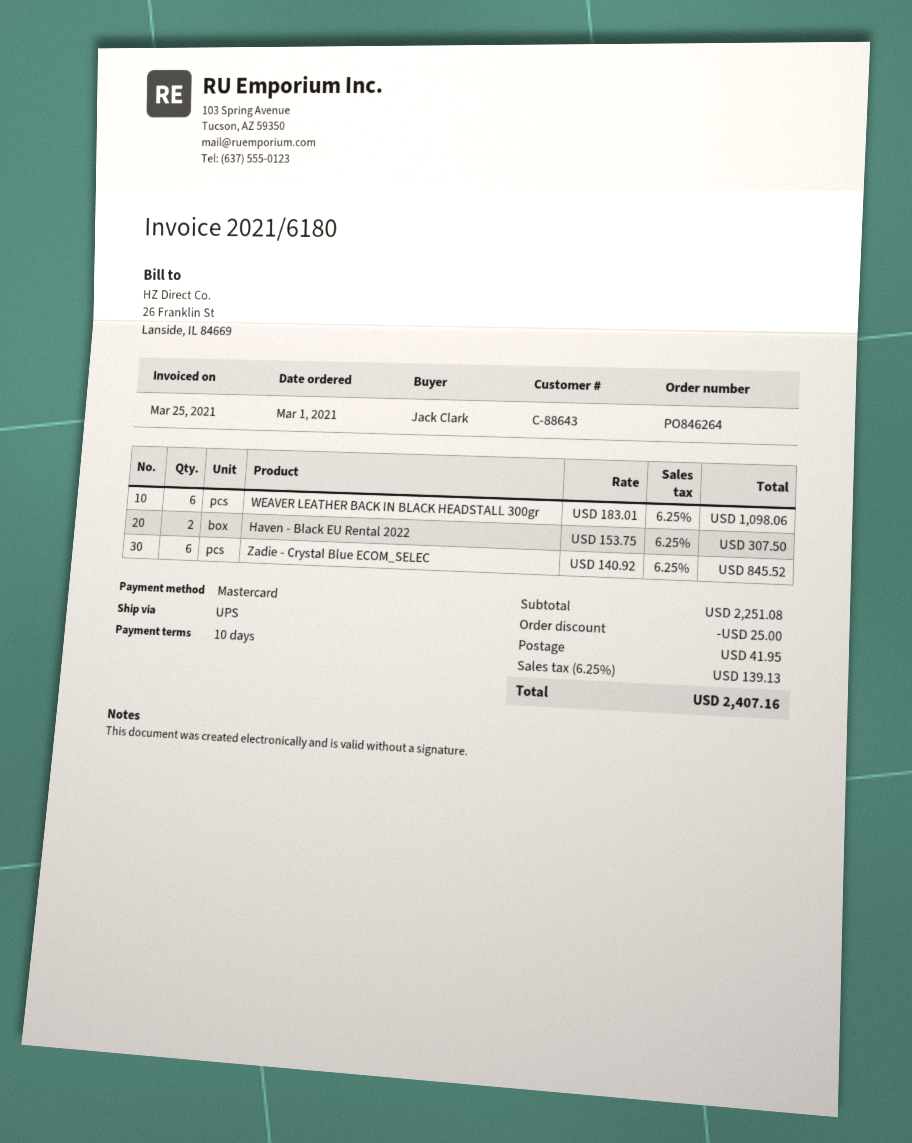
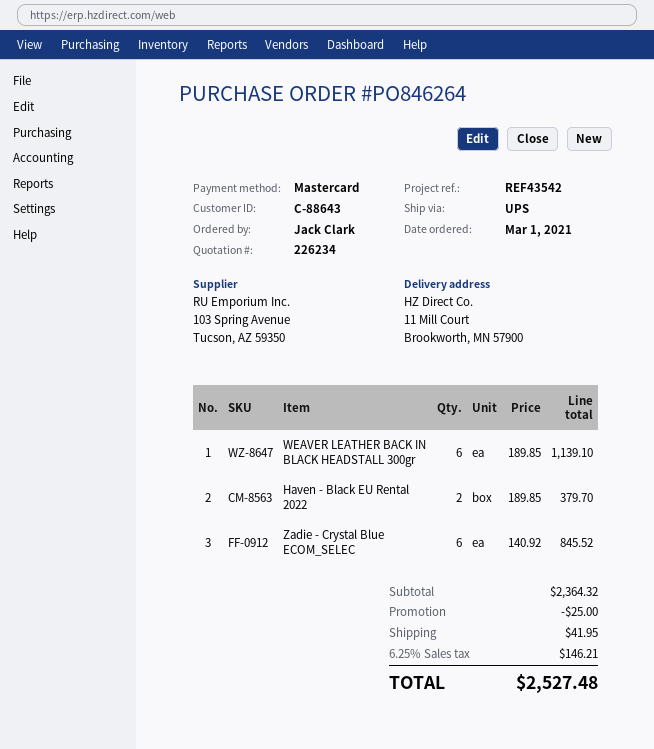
WEAVER LEATHER BACK IN BLACK HEADSTALL 300gr: 6 x 183.01 = 1098.06 -> 6 x 189.85 = 1139.10
Haven - Black EU Rental 2022: 2 x 153.75 = 307.50 -> 2 x 189.85 = 379.70
subtotal: 2251.08 -> 2364.32
tax: 6.25% = 139.13 -> 6.25% = 146.21
total: 2407.16 -> 2527.48

